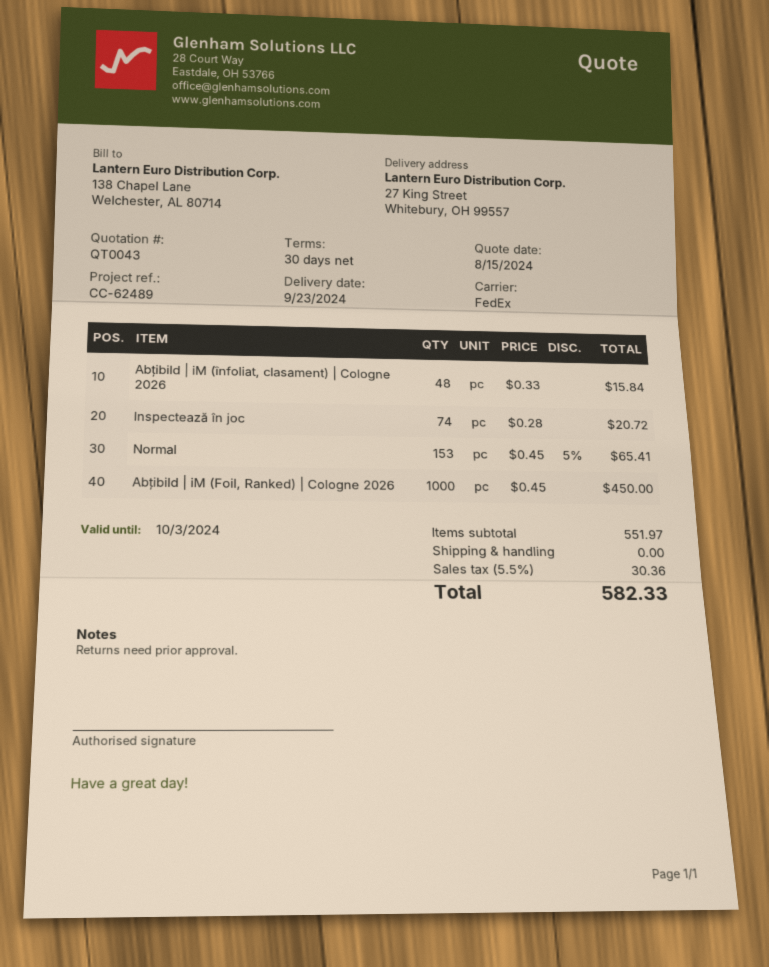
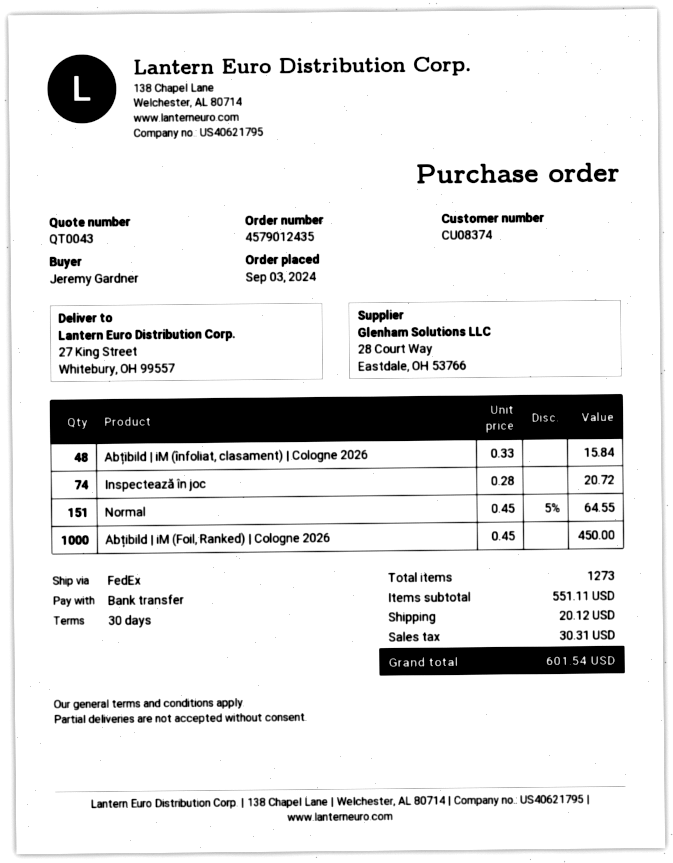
Normal: 153 x 0.45 - 5% = 65.41 -> 151 x 0.45 - 5% = 64.55
subtotal: 551.97 -> 551.11
shipping: 0.00 -> 20.12
tax: 30.36 -> 30.31
total: 582.33 -> 601.54

